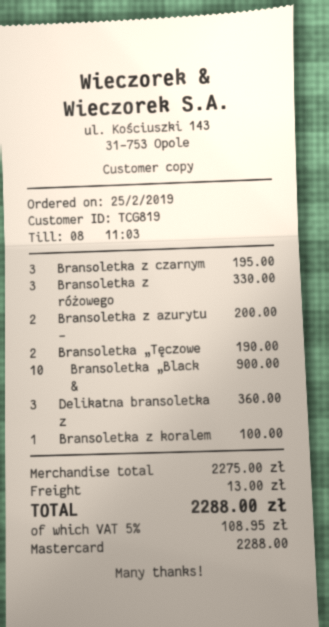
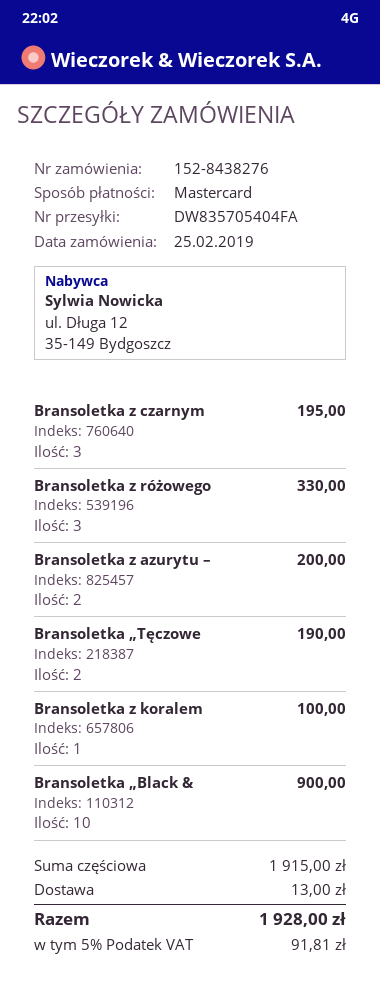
Delikatna bransoletka z: 3 for 360.00 -> none
subtotal: 2275.00 -> 1915.00
tax: 5% = 108.95 -> 5% = 91.81
total: 2288.00 -> 1928.00

